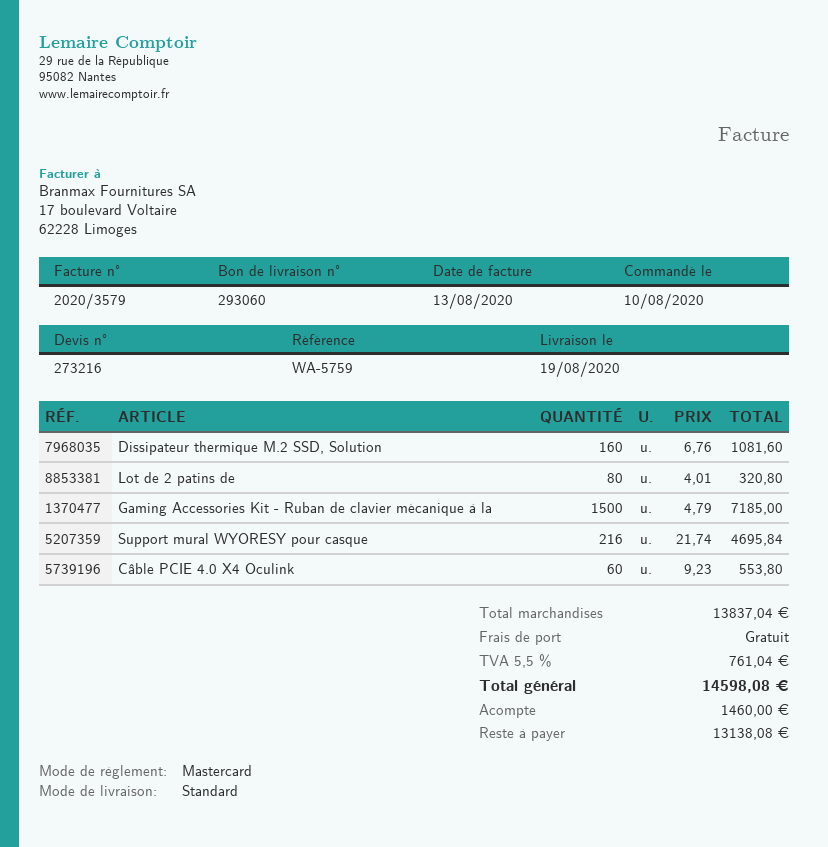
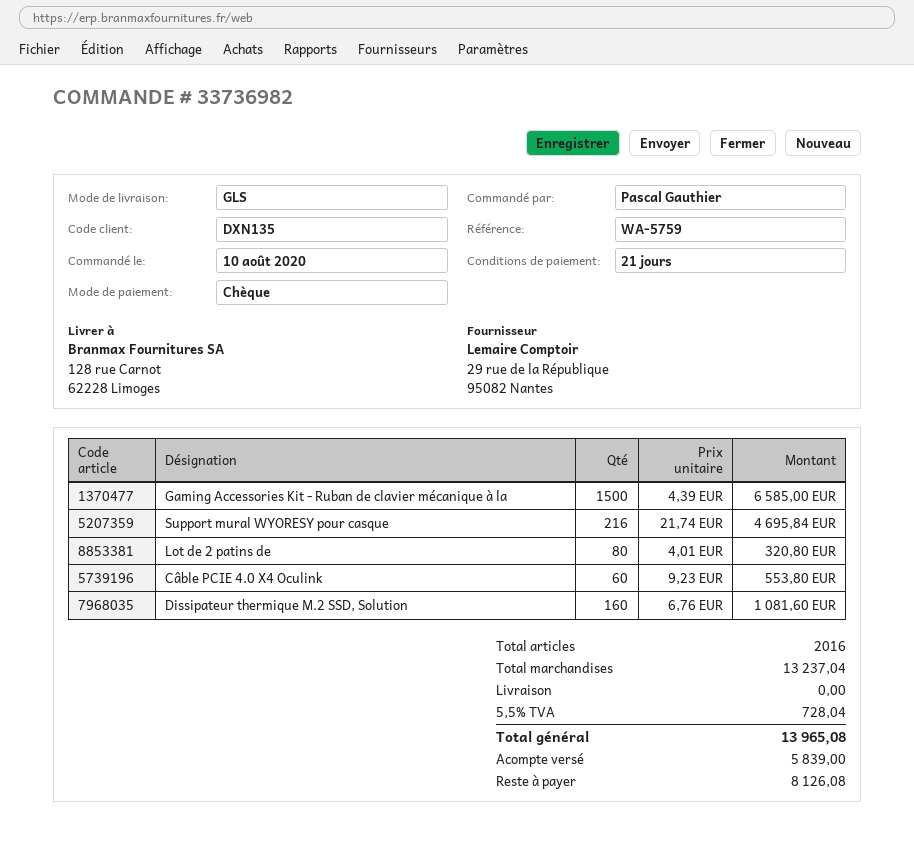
payment method: Mastercard -> cheque
shipping method: standard -> GLS
Gaming Accessories Kit - Ruban de clavier mécanique à la: 1500 x 4.79 = 7185.00 -> 1500 x 4.39 = 6585.00
subtotal: 13837.04 -> 13237.04
tax: 5.5% = 761.04 -> 5.5% = 728.04
total: 14598.08 -> 13965.08
deposit: 1460.00 -> 5839.00
balance: 13138.08 -> 8126.08

